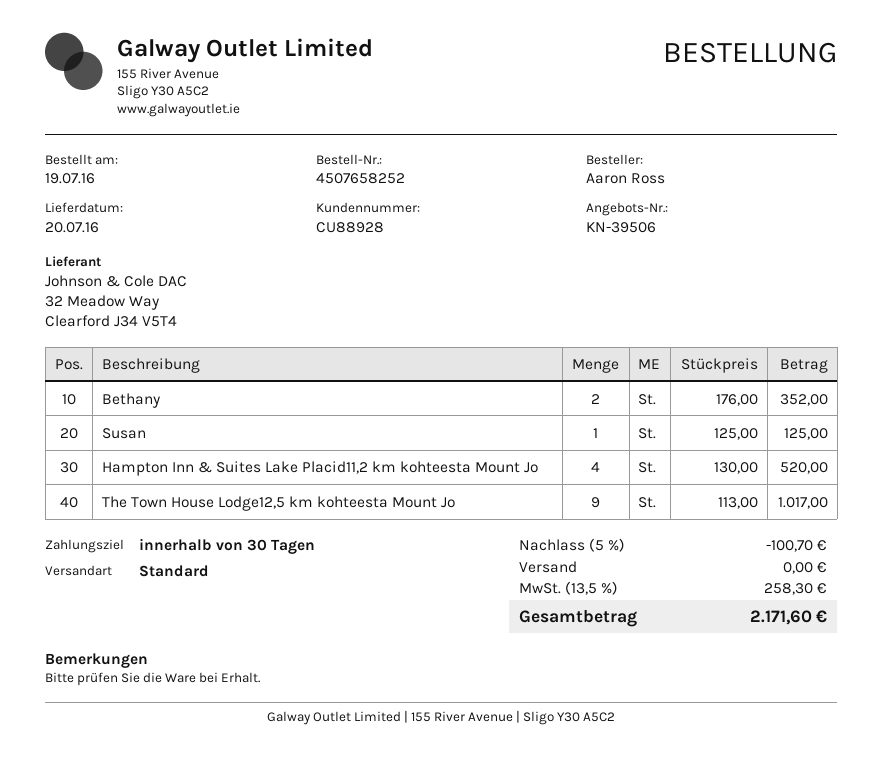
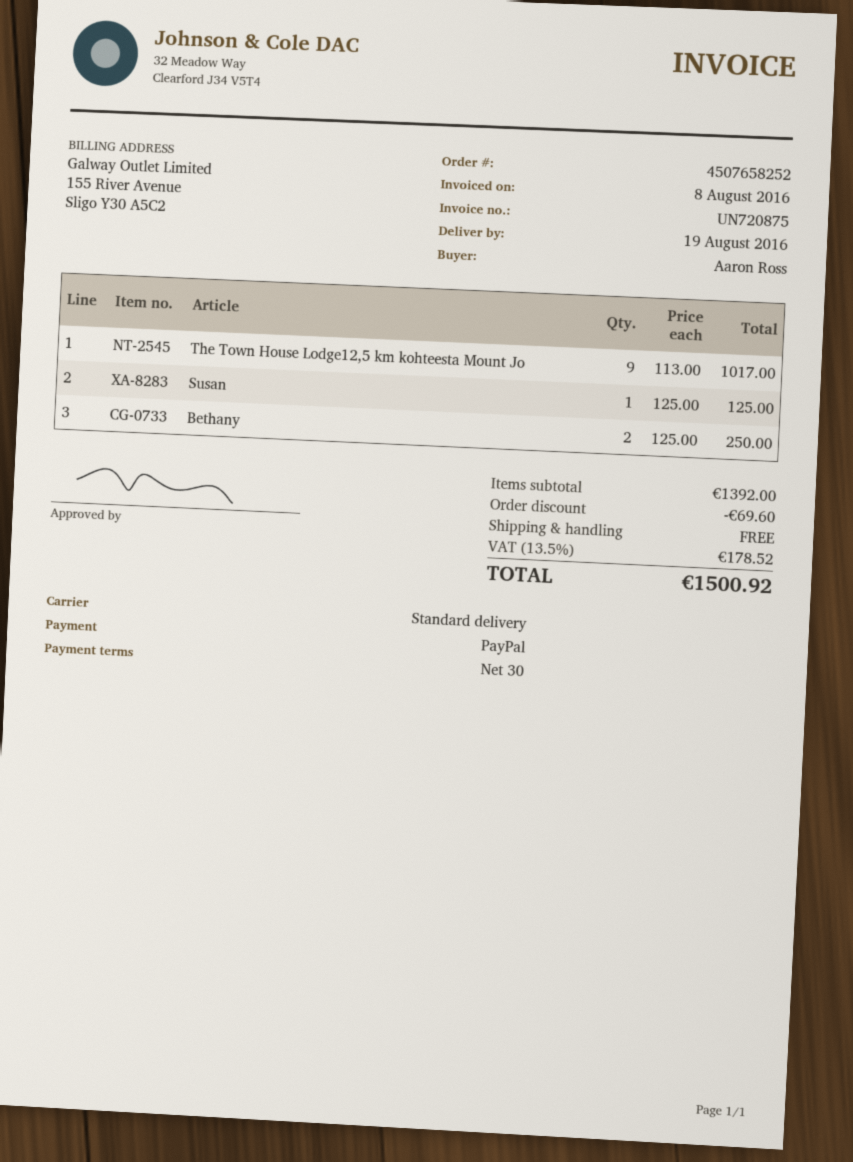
delivery date: 2016-07-20 -> 2016-08-19
Bethany: 2 x 176.00 = 352.00 -> 2 x 125.00 = 250.00
Hampton Inn & Suites Lake Placid11,2 km kohteesta Mount Jo: 4 x 130.00 = 520.00 -> none
discount: 100.70 -> 69.60
tax: 13.5% = 258.30 -> 13.5% = 178.52
total: 2171.60 -> 1500.92

